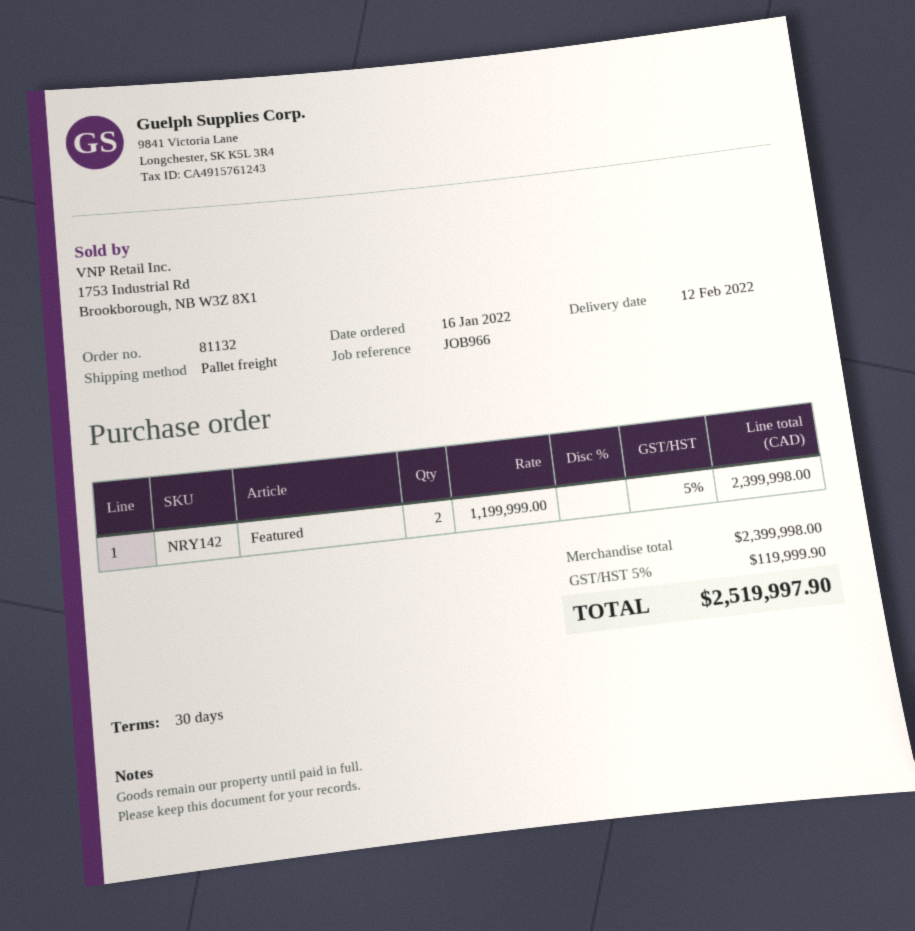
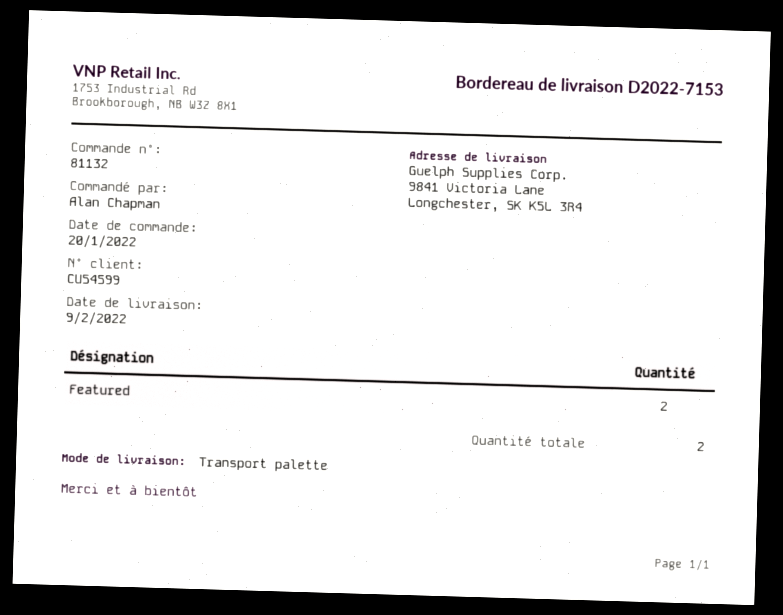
order date: 2022-01-16 -> 2022-01-20
delivery date: 2022-02-12 -> 2022-02-09

